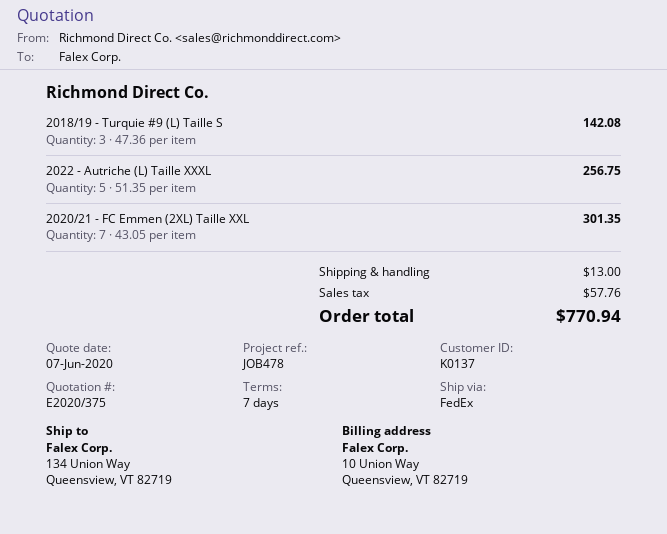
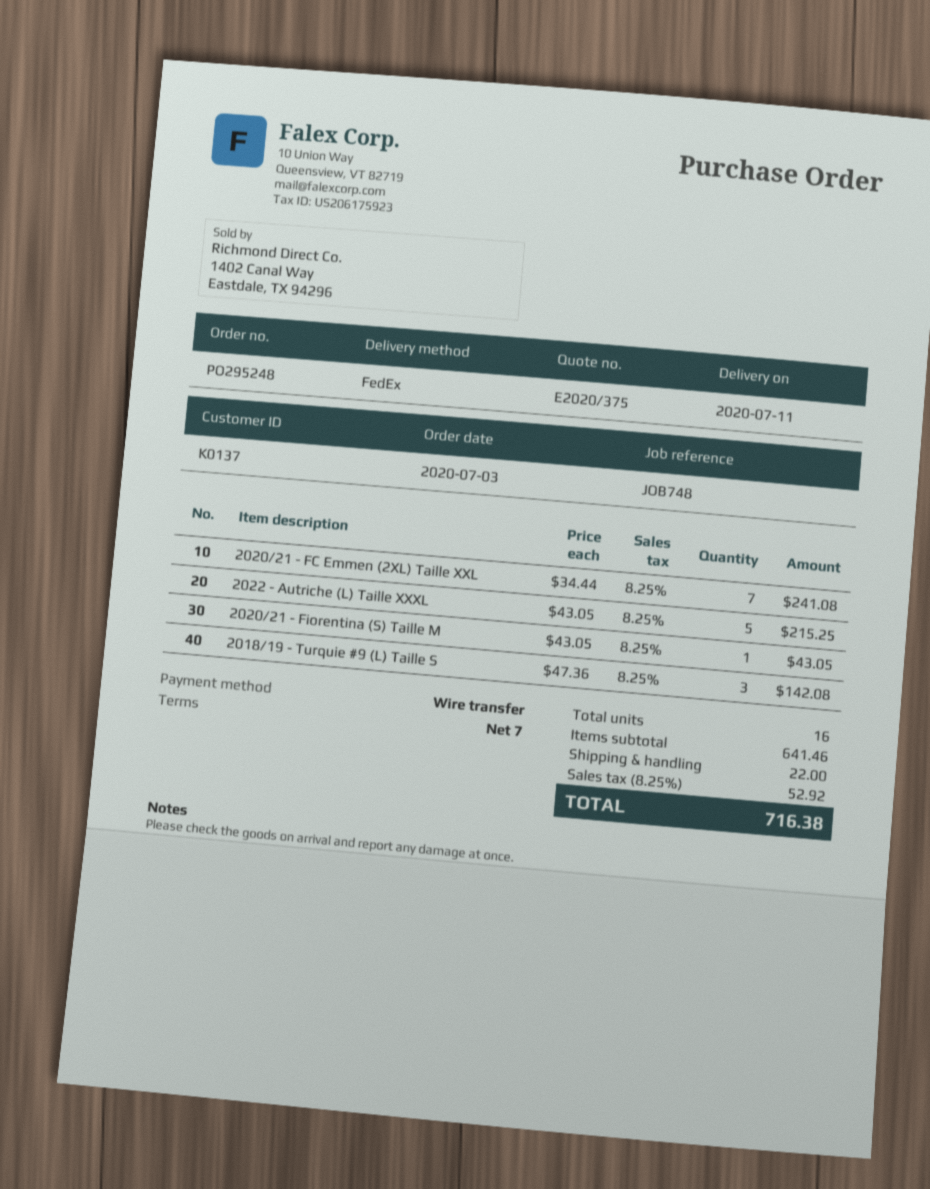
reference: JOB478 -> JOB748
2022 - Autriche (L) Taille XXXL: 5 x 51.35 = 256.75 -> 5 x 43.05 = 215.25
2020/21 - FC Emmen (2XL) Taille XXL: 7 x 43.05 = 301.35 -> 7 x 34.44 = 241.08
2020/21 - Fiorentina (S) Taille M: none -> 1 x 43.05 = 43.05
shipping: 13.00 -> 22.00
tax: 57.76 -> 52.92
total: 770.94 -> 716.38

